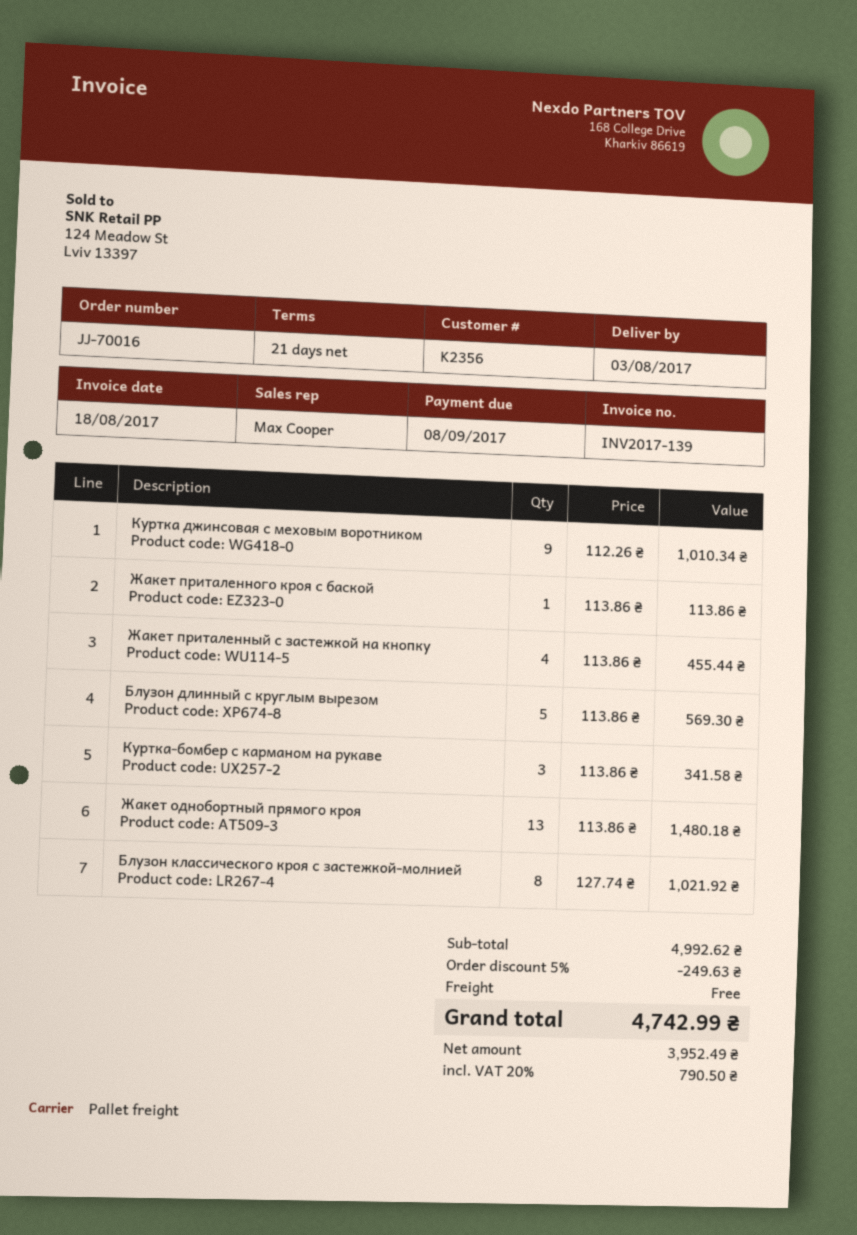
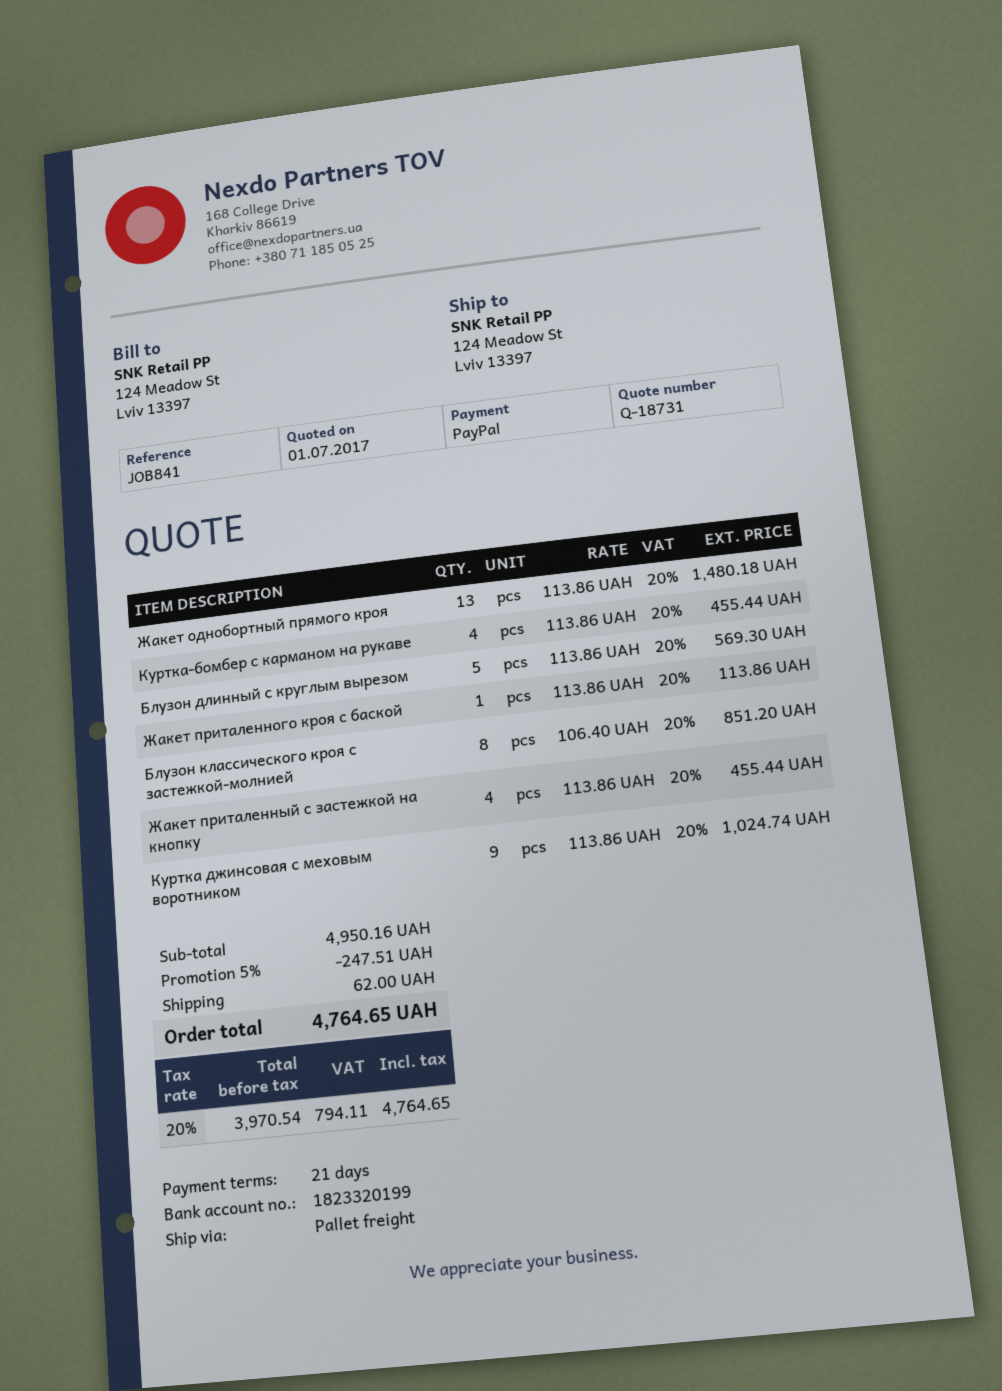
Куртка джинсовая с меховым воротником: 9 x 112.26 = 1010.34 -> 9 x 113.86 = 1024.74
Куртка-бомбер с карманом на рукаве: 3 x 113.86 = 341.58 -> 4 x 113.86 = 455.44
Блузон классического кроя с застежкой-молнией: 8 x 127.74 = 1021.92 -> 8 x 106.40 = 851.20
subtotal: 4992.62 -> 4950.16
discount: 5% = 249.63 -> 5% = 247.51
shipping: 0.00 -> 62.00
net: 3952.49 -> 3970.54
tax: 20% = 790.50 -> 20% = 794.11
total: 4742.99 -> 4764.65

